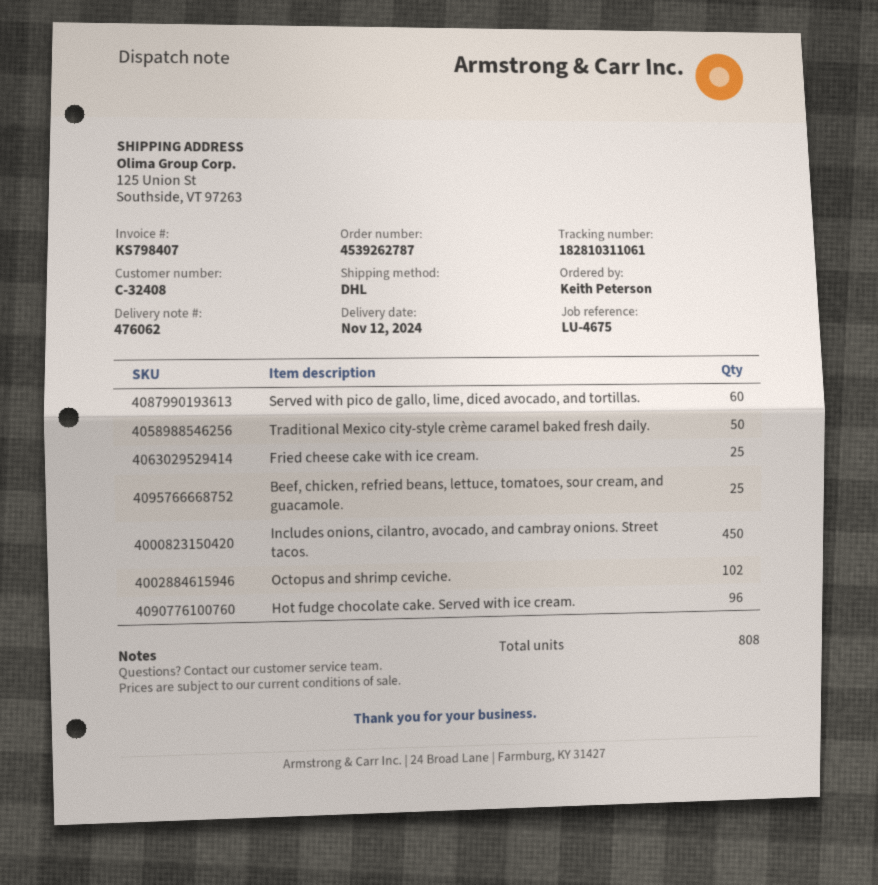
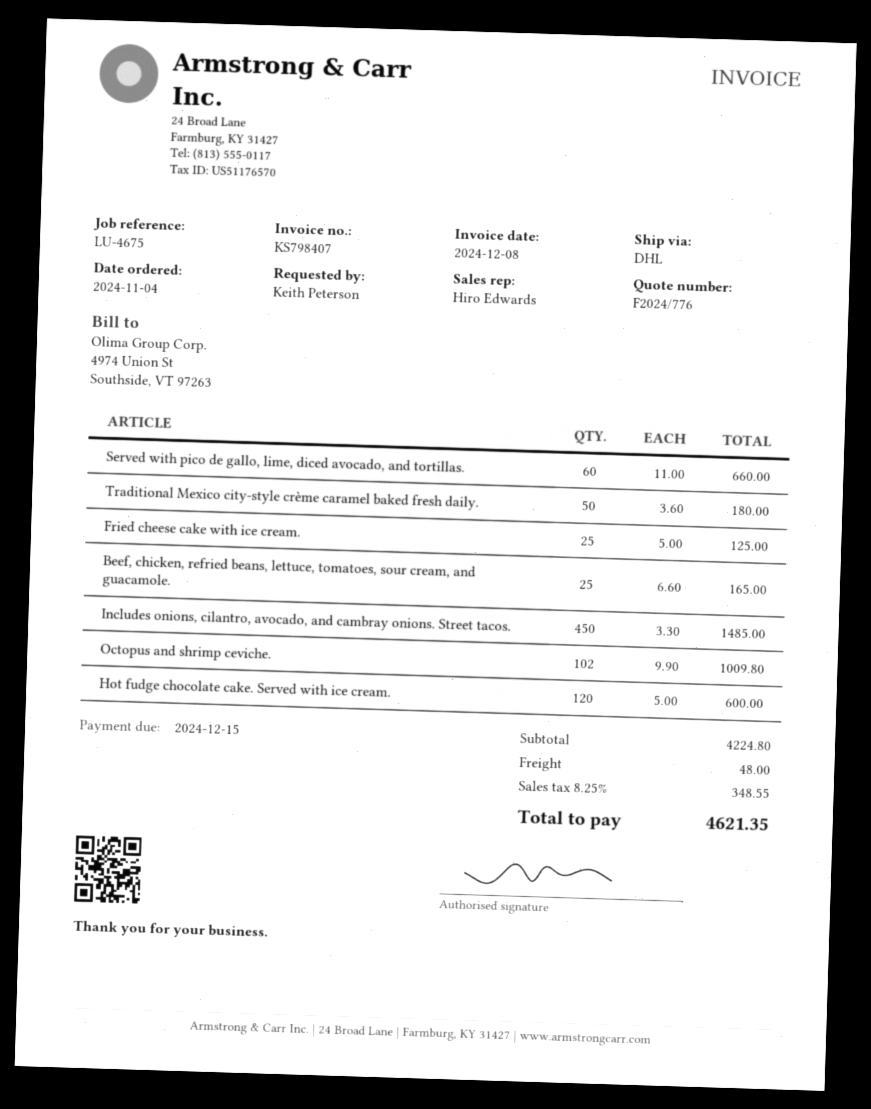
Hot fudge chocolate cake. Served with ice cream.: 96 -> 120

